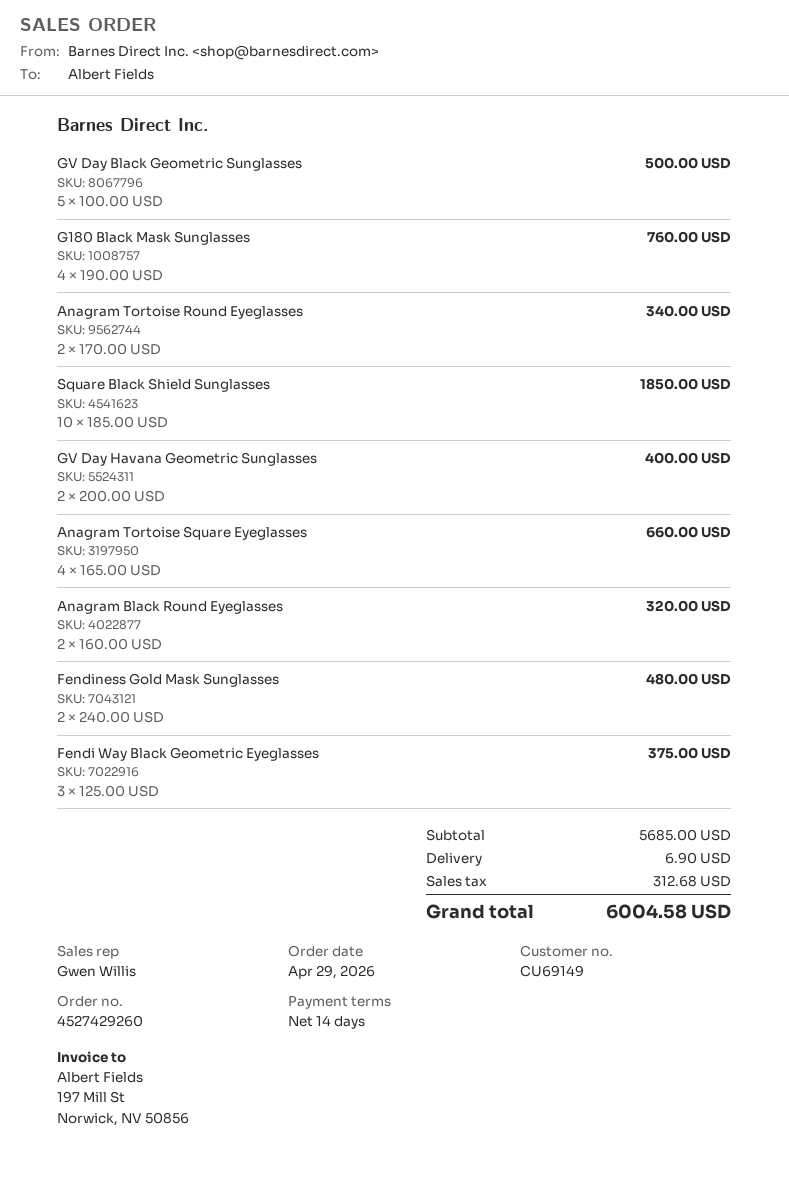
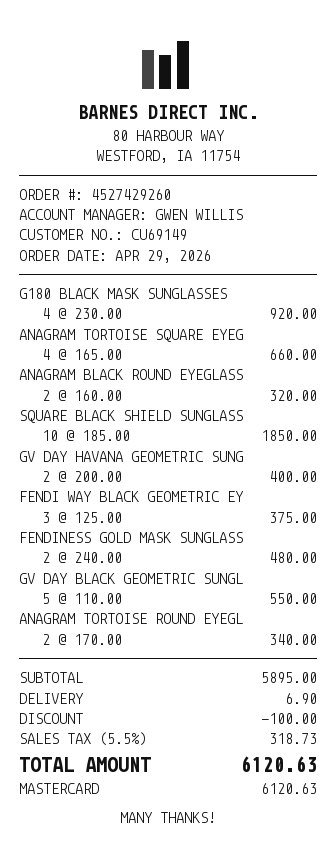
GV Day Black Geometric Sunglasses: 5 x 100.00 = 500.00 -> 5 x 110.00 = 550.00
G180 Black Mask Sunglasses: 4 x 190.00 = 760.00 -> 4 x 230.00 = 920.00
subtotal: 5685.00 -> 5895.00
discount: none -> 100.00
tax: 312.68 -> 318.73
total: 6004.58 -> 6120.63

